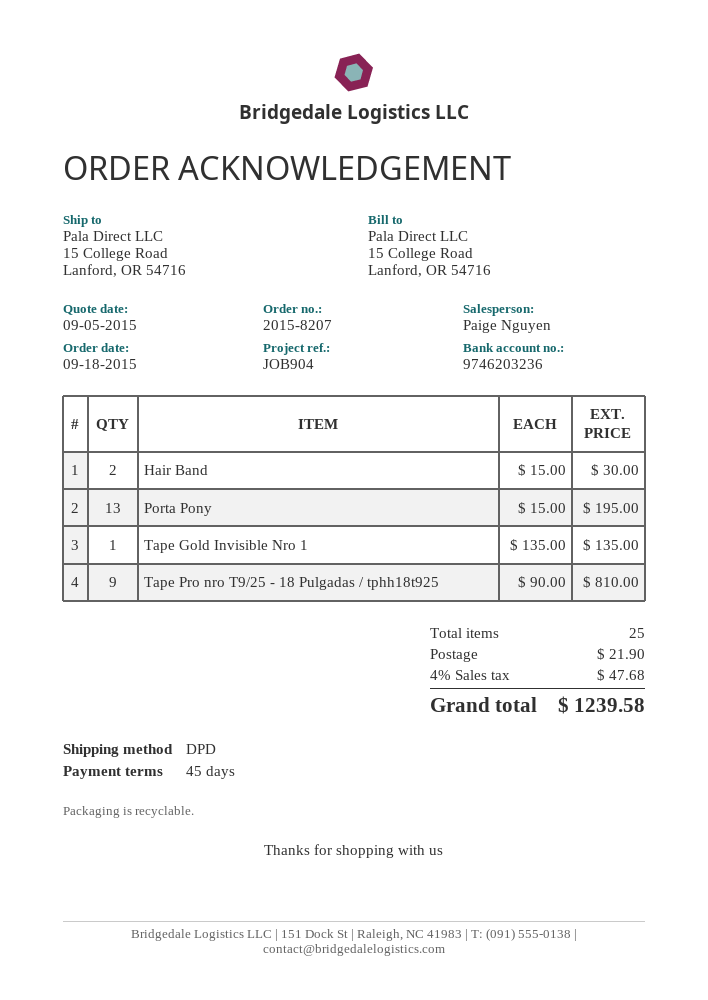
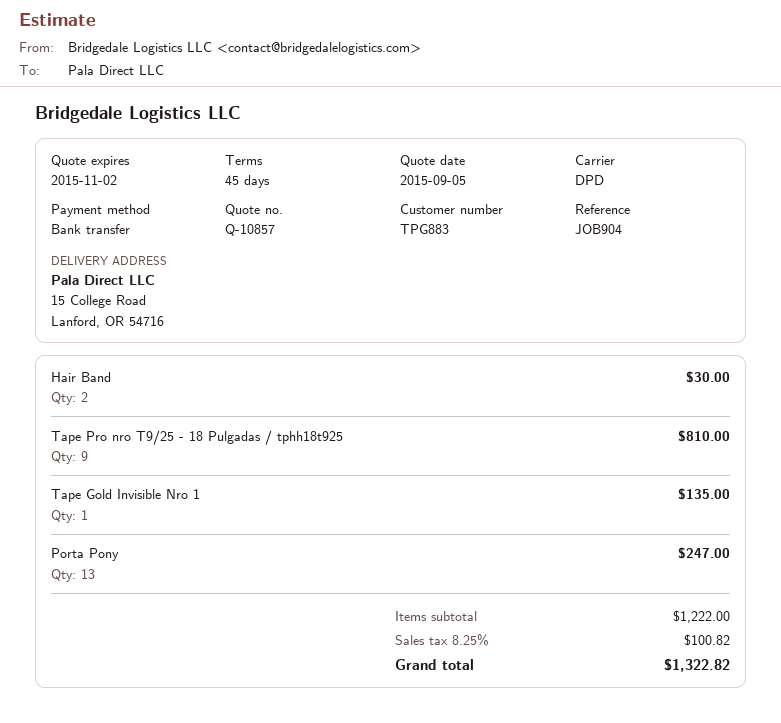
Porta Pony: 13 for 195.00 -> 13 for 247.00
shipping: 21.90 -> none
tax: 4% = 47.68 -> 8.25% = 100.82
total: 1239.58 -> 1322.82

